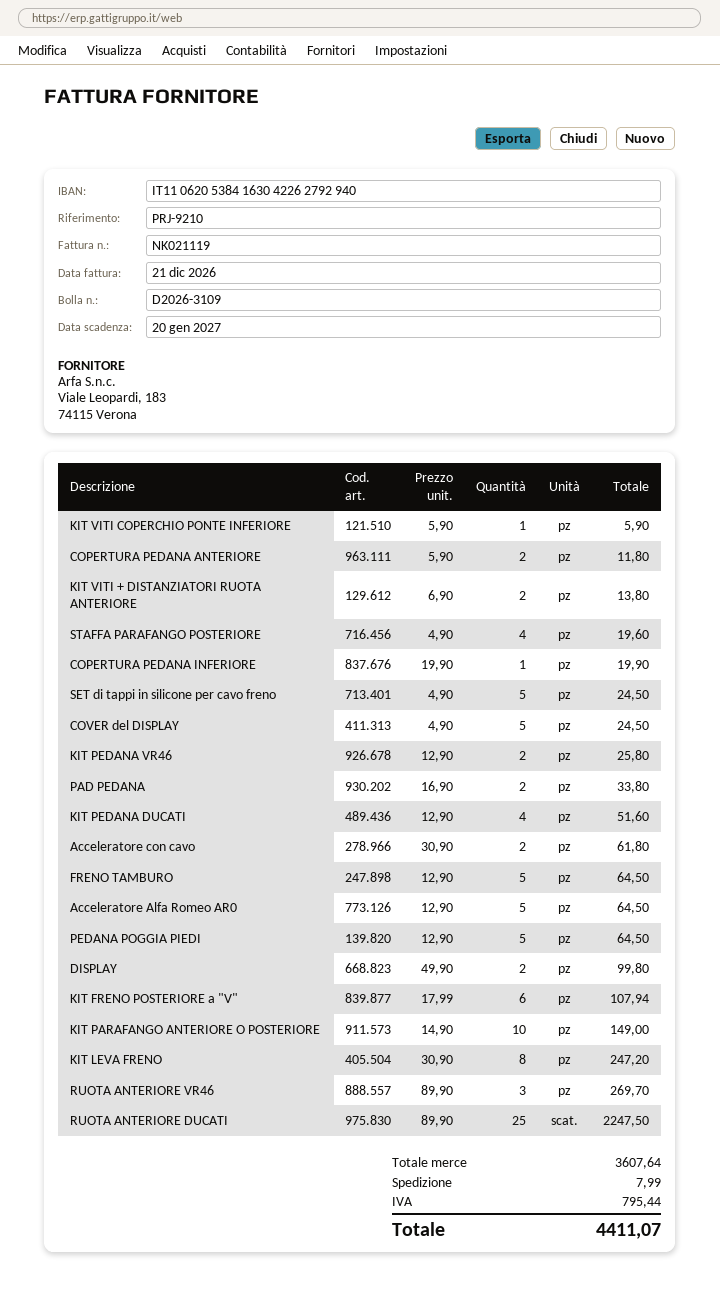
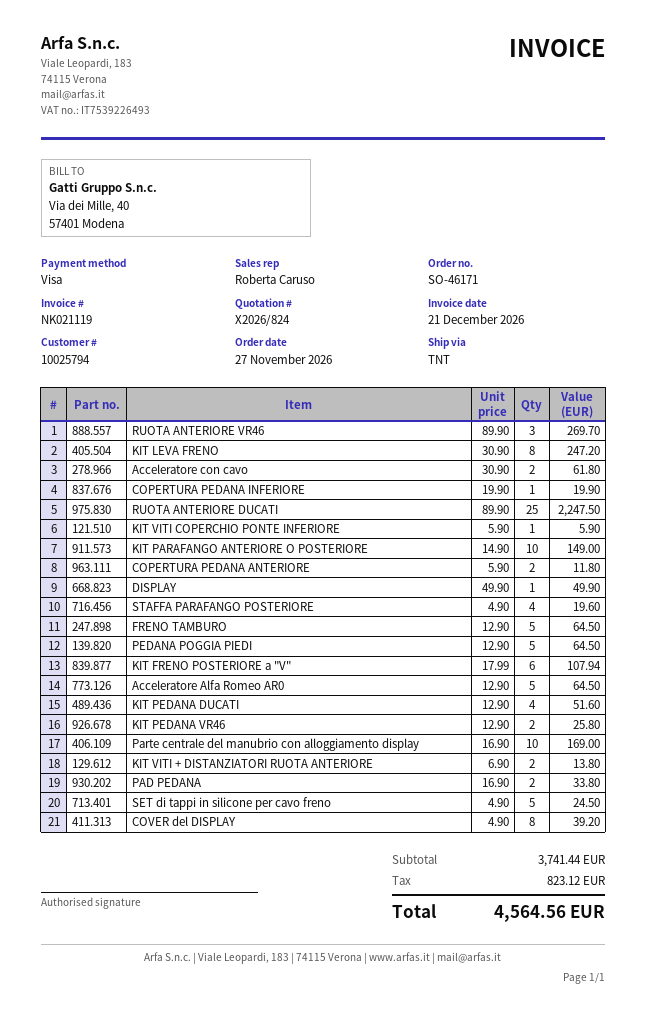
COVER del DISPLAY: 5 x 4.90 = 24.50 -> 8 x 4.90 = 39.20
DISPLAY: 2 x 49.90 = 99.80 -> 1 x 49.90 = 49.90
Parte centrale del manubrio con alloggiamento display: none -> 10 x 16.90 = 169.00
subtotal: 3607.64 -> 3741.44
shipping: 7.99 -> none
tax: 795.44 -> 823.12
total: 4411.07 -> 4564.56

